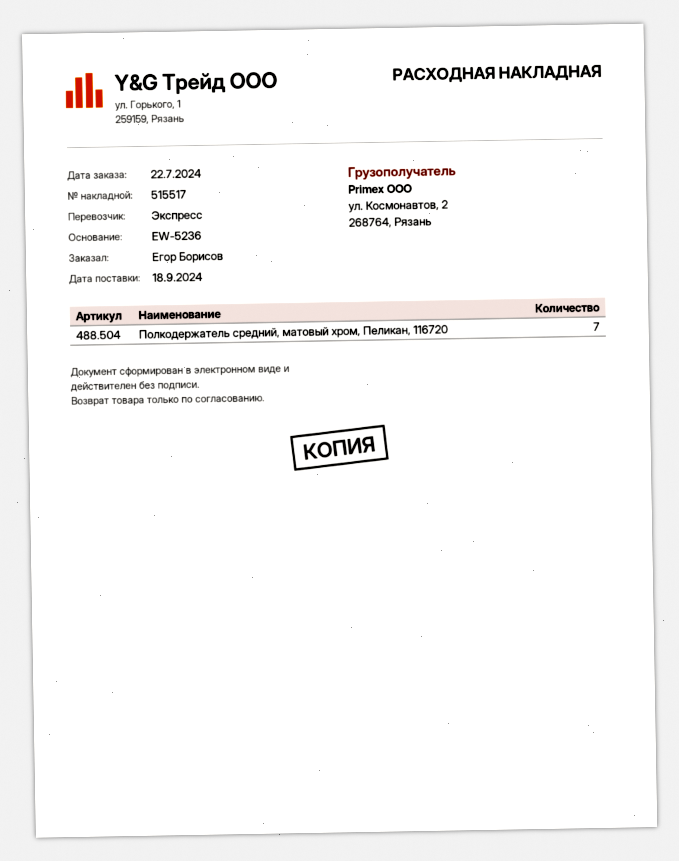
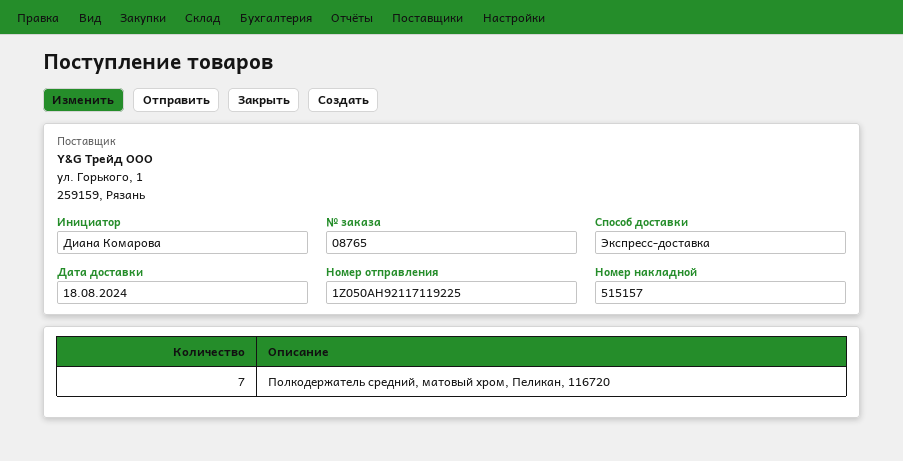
delivery note number: 515517 -> 515157
delivery date: 2024-09-18 -> 2024-08-18
ordered by: Егор Борисов -> Диана Комарова

